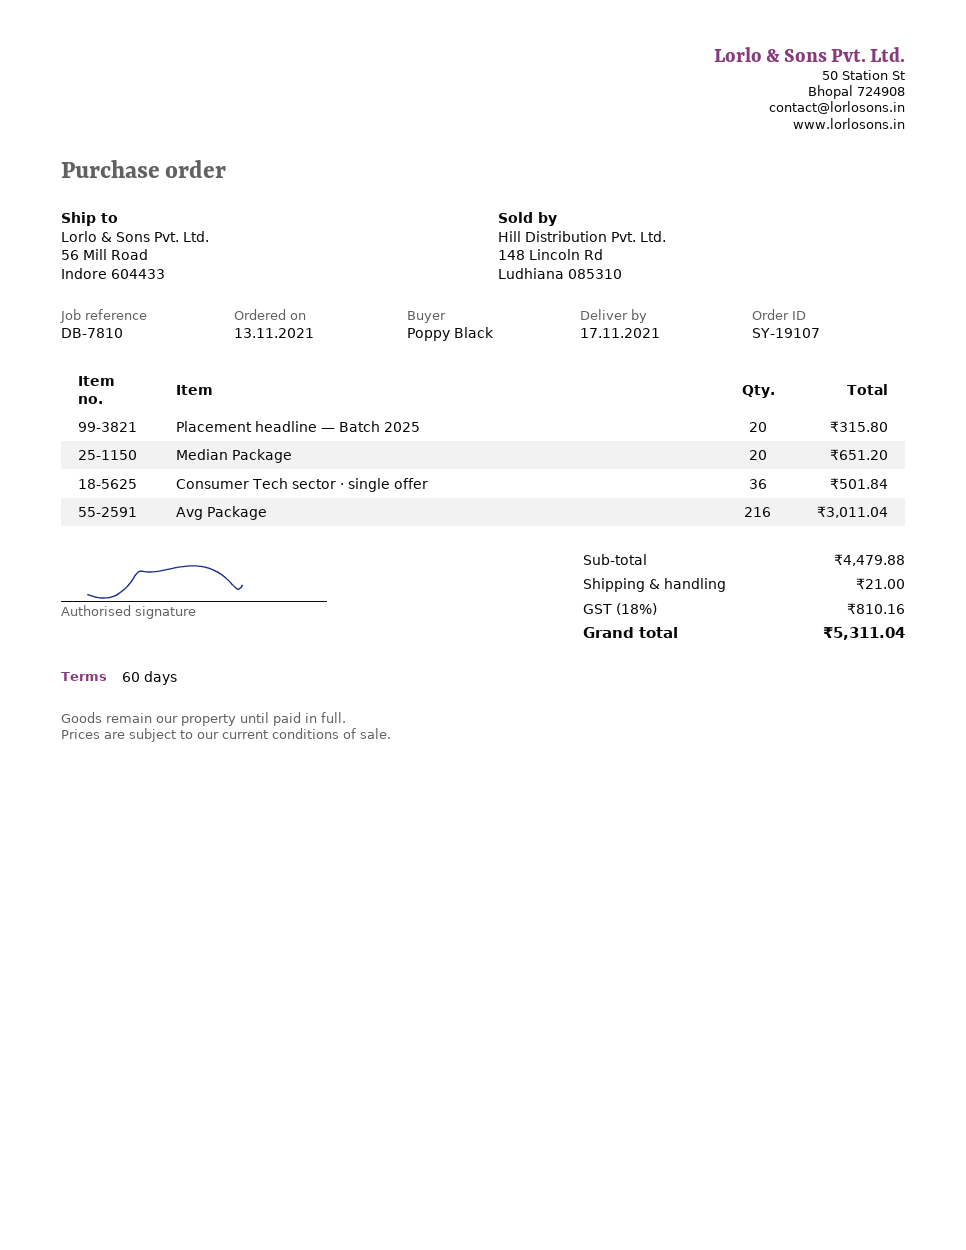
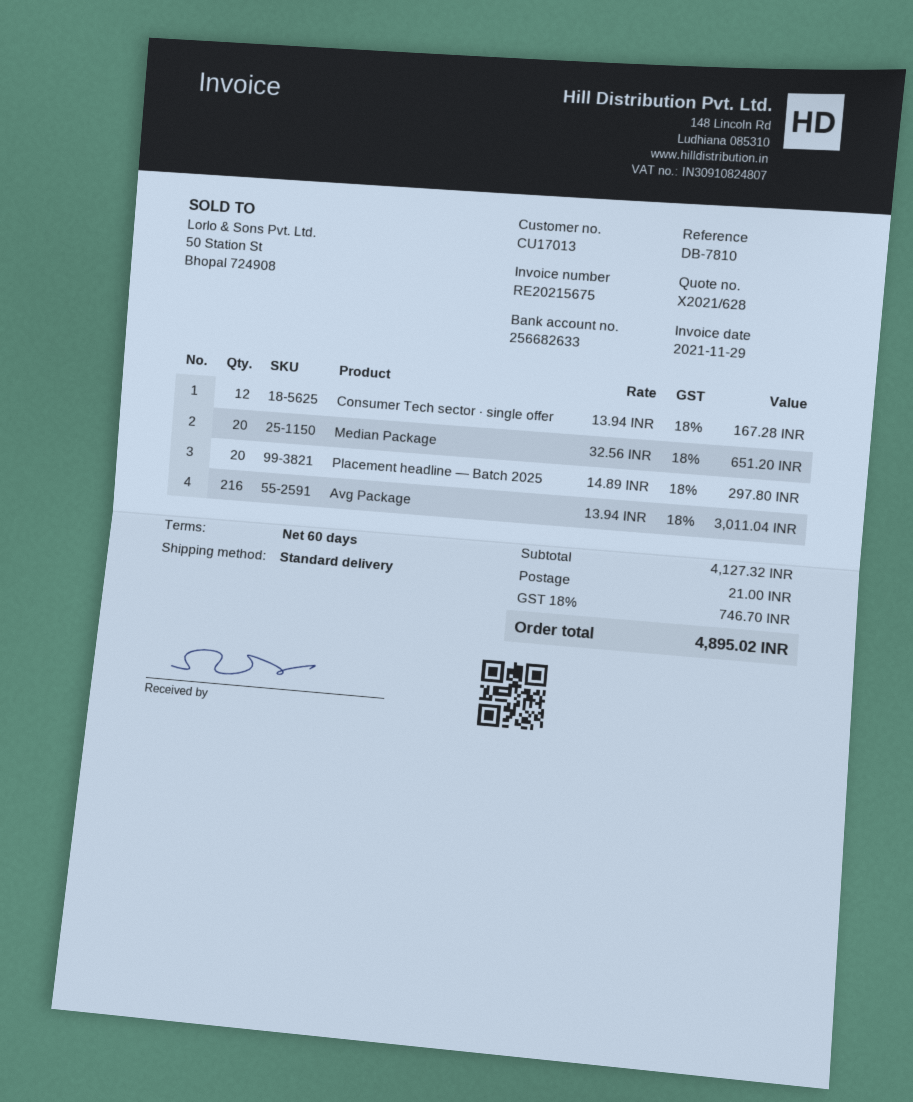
Placement headline — Batch 2025: 20 for 315.80 -> 20 for 297.80
Consumer Tech sector · single offer: 36 for 501.84 -> 12 for 167.28
subtotal: 4479.88 -> 4127.32
tax: 18% = 810.16 -> 18% = 746.70
total: 5311.04 -> 4895.02

